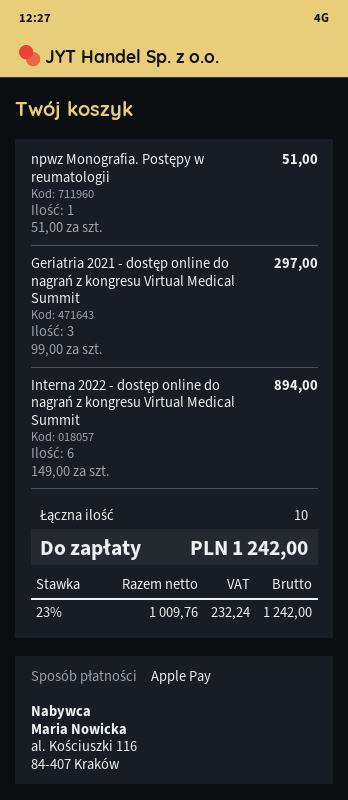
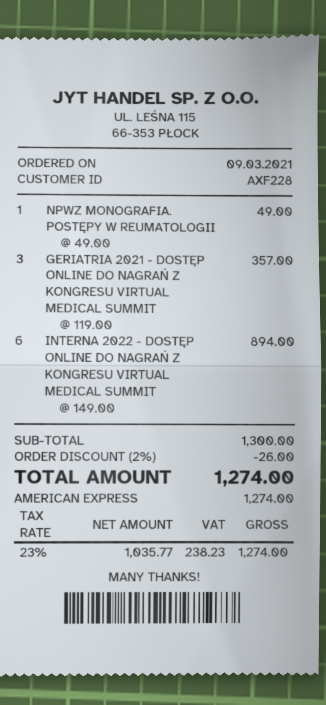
payment method: Apple Pay -> American Express
npwz Monografia. Postępy w reumatologii: 1 x 51.00 = 51.00 -> 1 x 49.00 = 49.00
Geriatria 2021 - dostęp online do nagrań z kongresu Virtual Medical Summit: 3 x 99.00 = 297.00 -> 3 x 119.00 = 357.00
discount: none -> 2% = 26.00
net: 1009.76 -> 1035.77
tax: 23% = 232.24 -> 23% = 238.23
total: 1242.00 -> 1274.00

